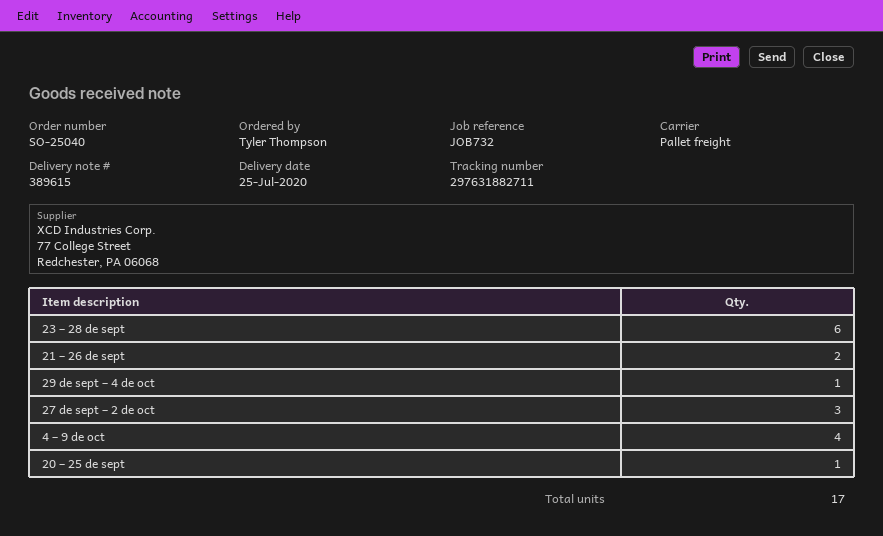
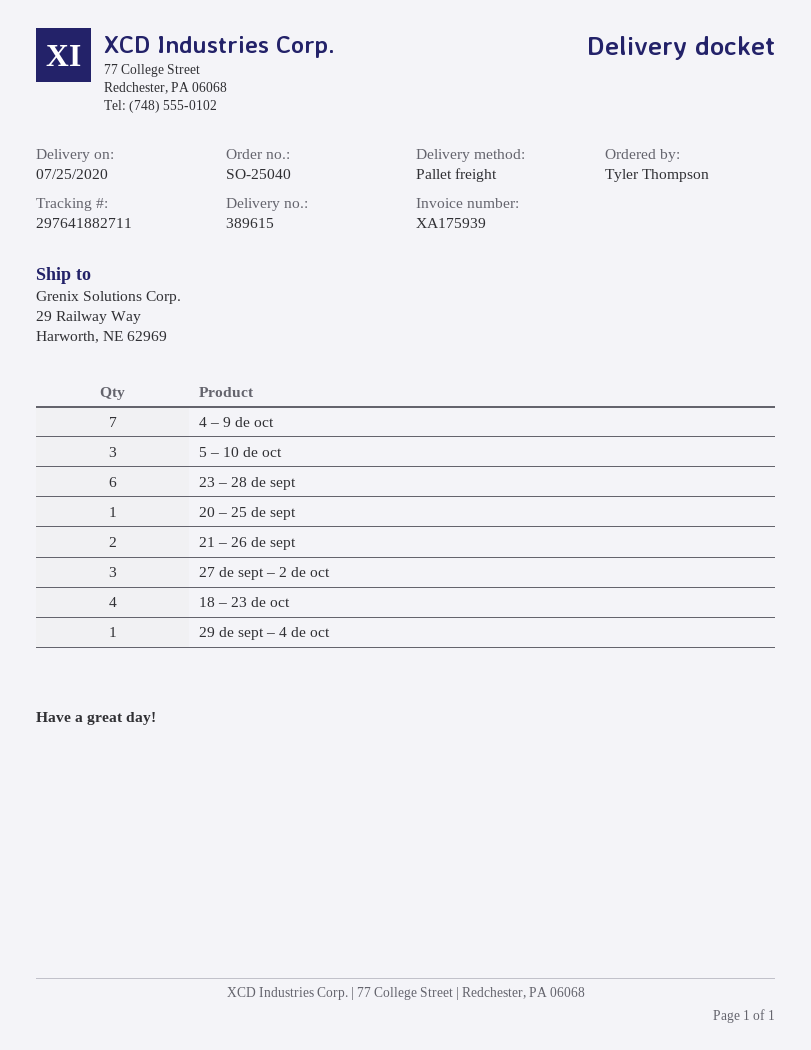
tracking number: 297631882711 -> 297641882711
4 – 9 de oct: 4 -> 7
5 – 10 de oct: none -> 3
18 – 23 de oct: none -> 4

